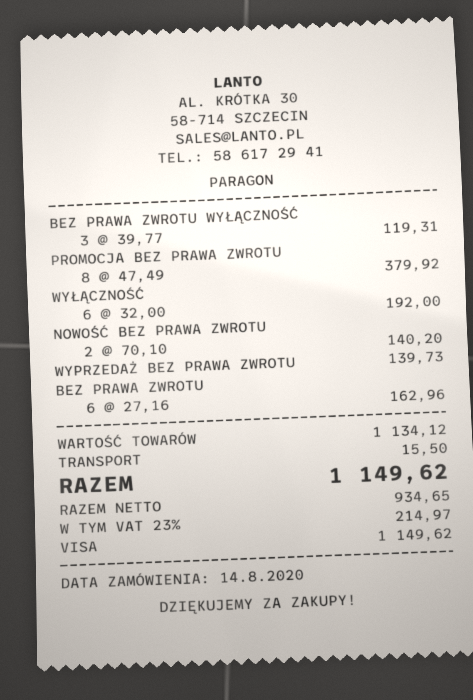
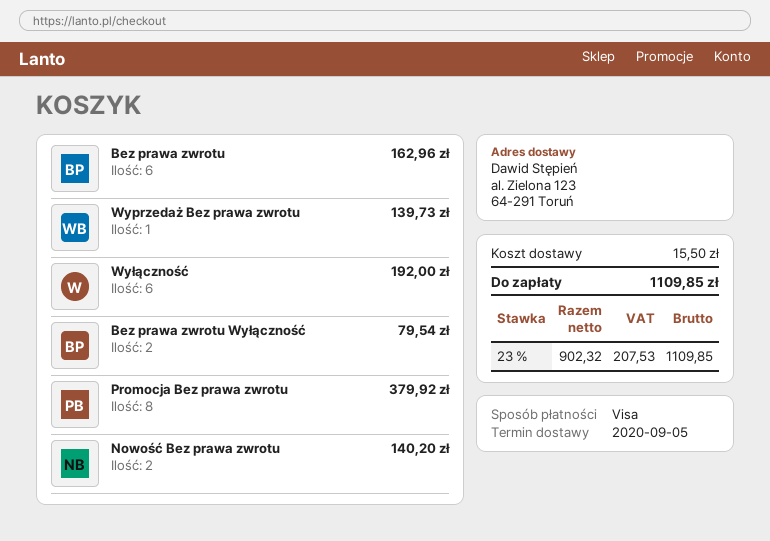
BEZ PRAWA ZWROTU WYŁĄCZNOŚĆ: 3 for 119.31 -> 2 for 79.54
net: 934.65 -> 902.32
tax: 23% = 214.97 -> 23% = 207.53
total: 1149.62 -> 1109.85

